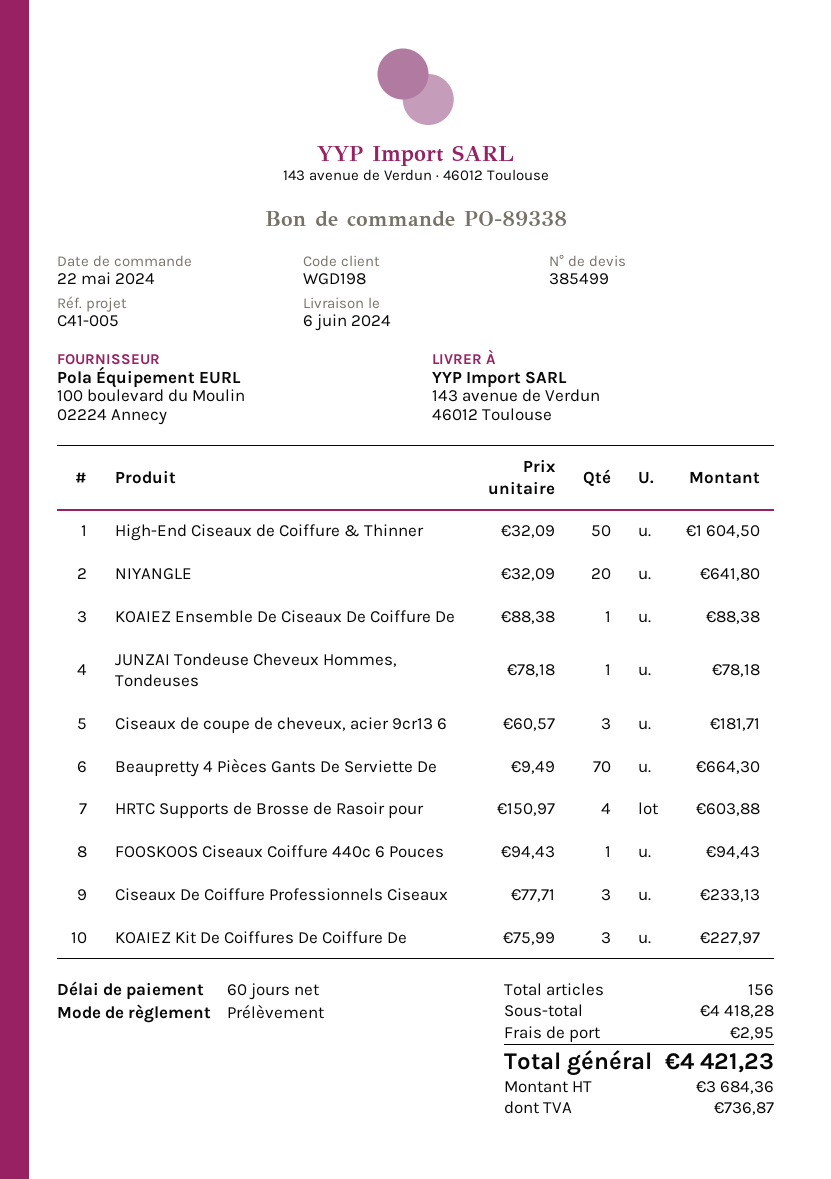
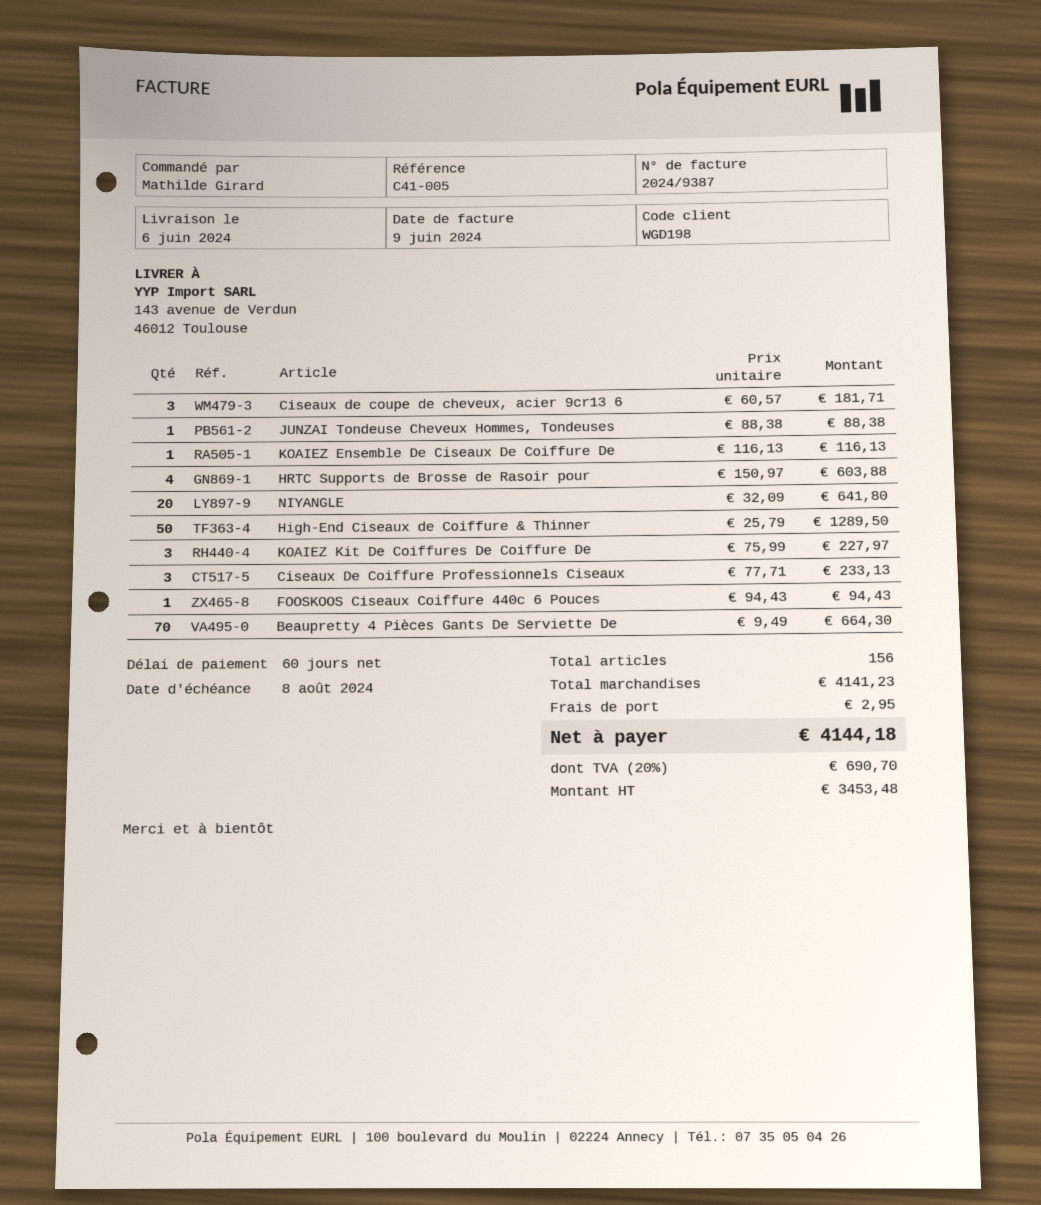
High-End Ciseaux de Coiffure & Thinner: 50 x 32.09 = 1604.50 -> 50 x 25.79 = 1289.50
KOAIEZ Ensemble De Ciseaux De Coiffure De: 1 x 88.38 = 88.38 -> 1 x 116.13 = 116.13
JUNZAI Tondeuse Cheveux Hommes, Tondeuses: 1 x 78.18 = 78.18 -> 1 x 88.38 = 88.38
subtotal: 4418.28 -> 4141.23
net: 3684.36 -> 3453.48
tax: 736.87 -> 690.70
total: 4421.23 -> 4144.18

